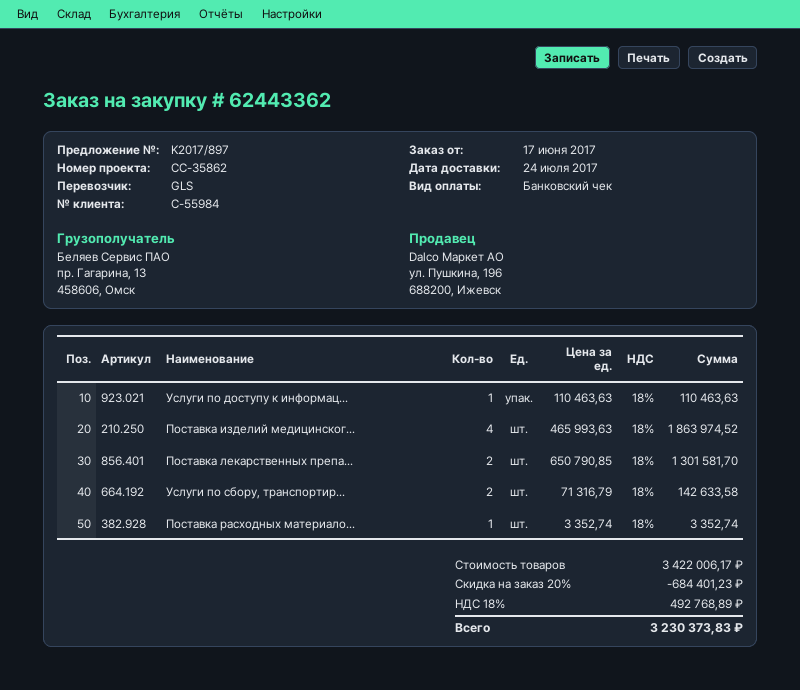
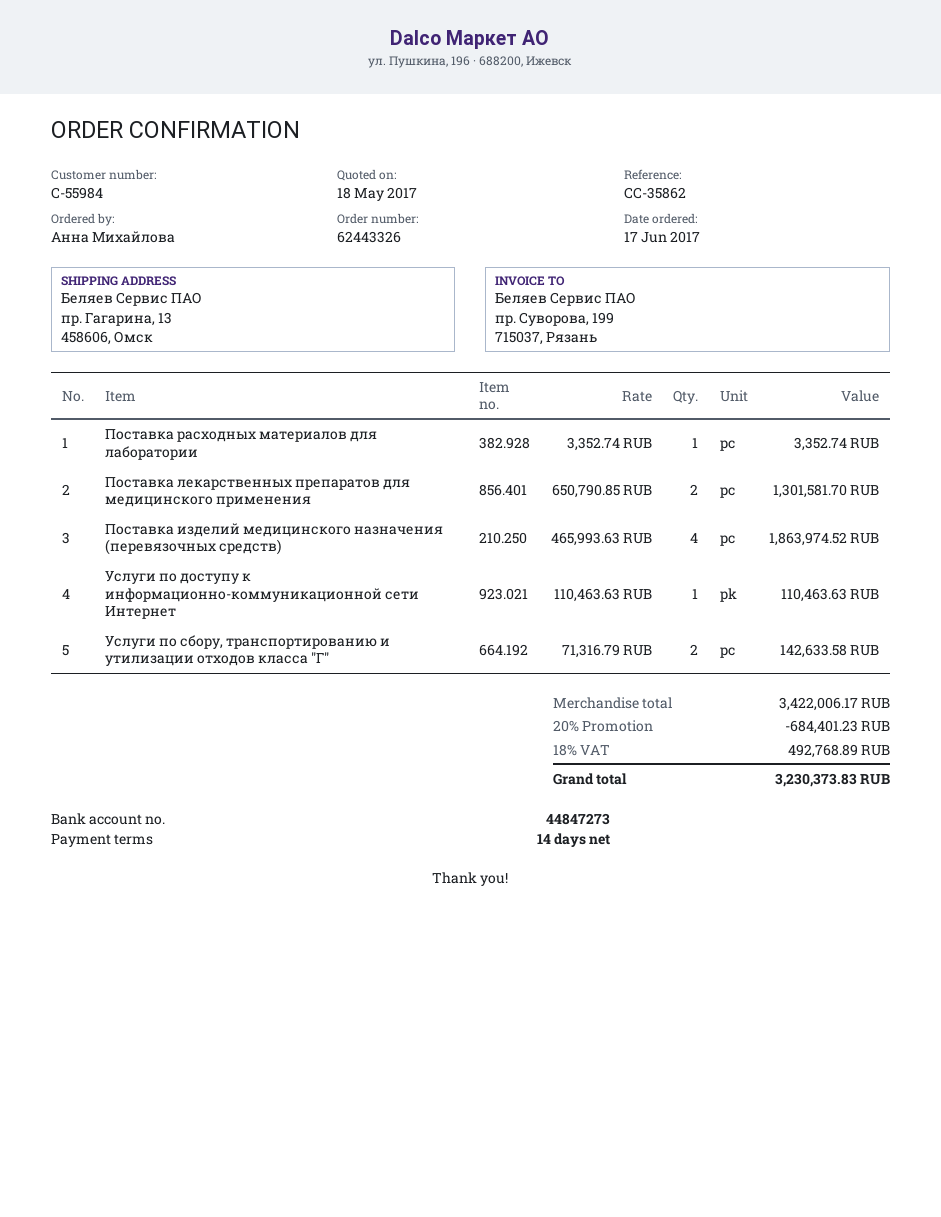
order number: 62443362 -> 62443326

